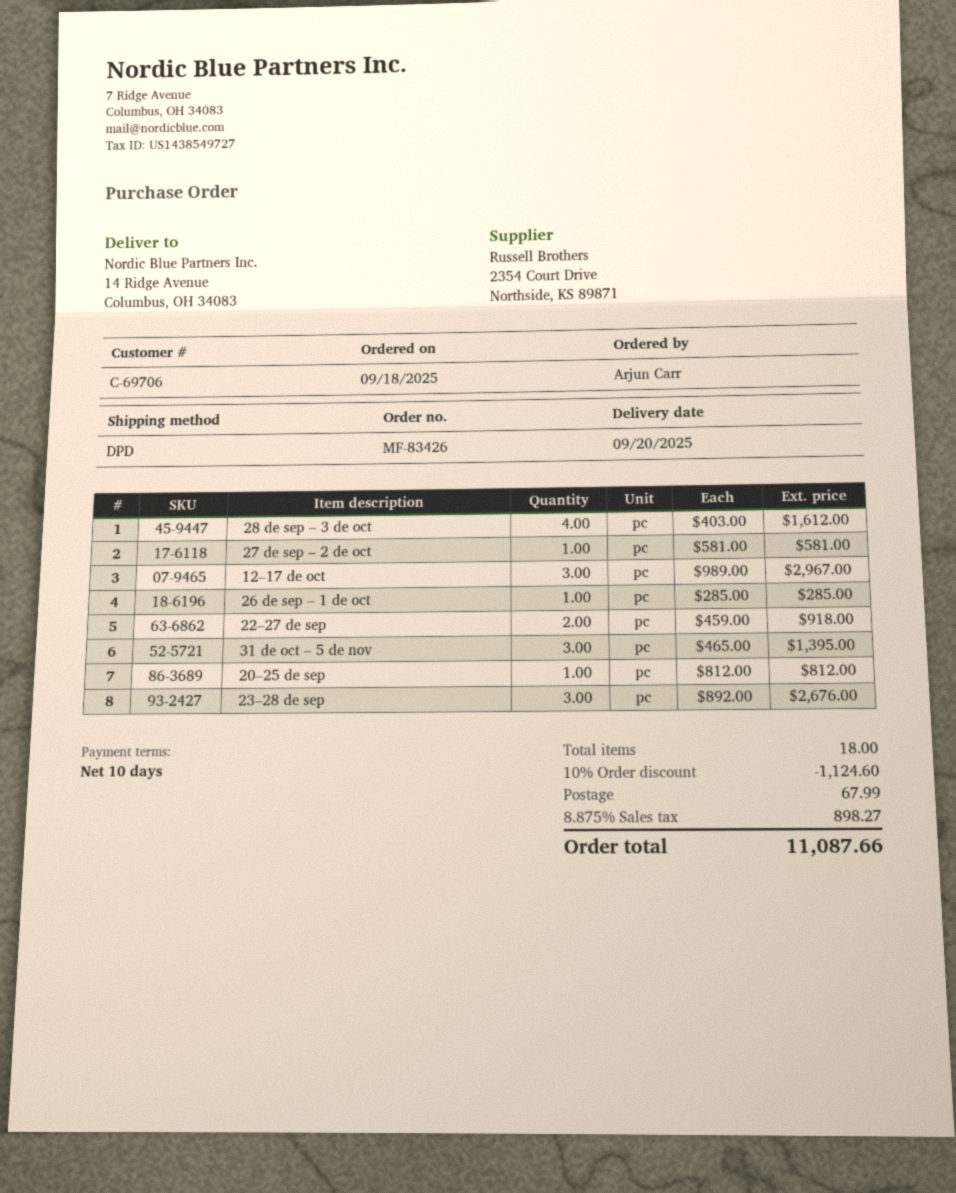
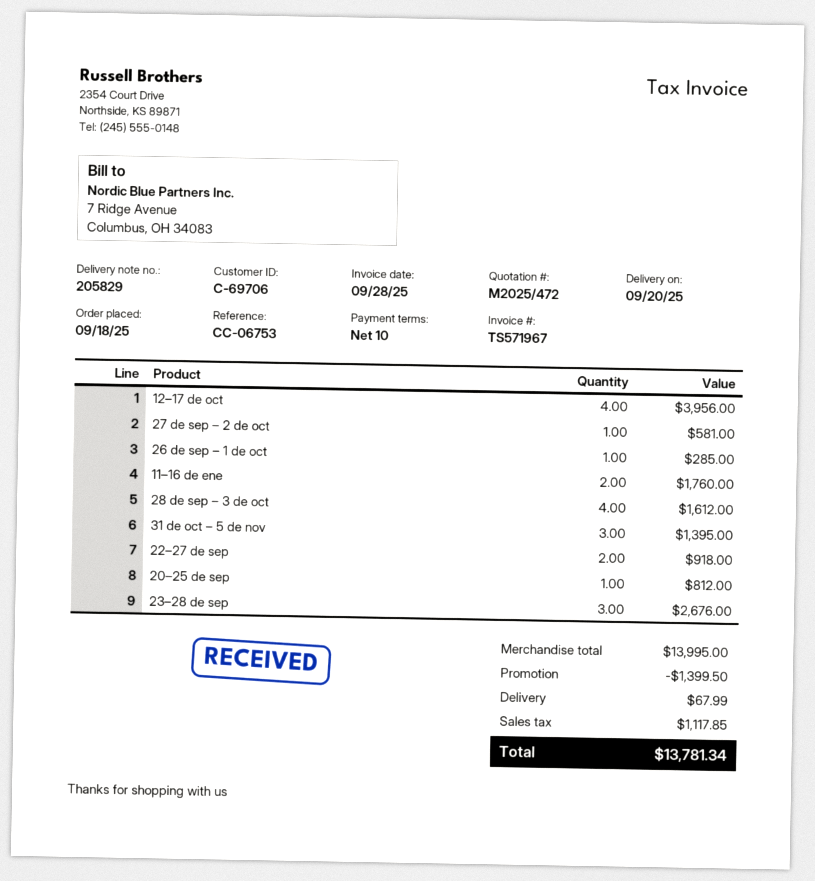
12–17 de oct: 3 for 2967.00 -> 4 for 3956.00
11–16 de ene: none -> 2 for 1760.00
discount: 1124.60 -> 1399.50
tax: 898.27 -> 1117.85
total: 11087.66 -> 13781.34

